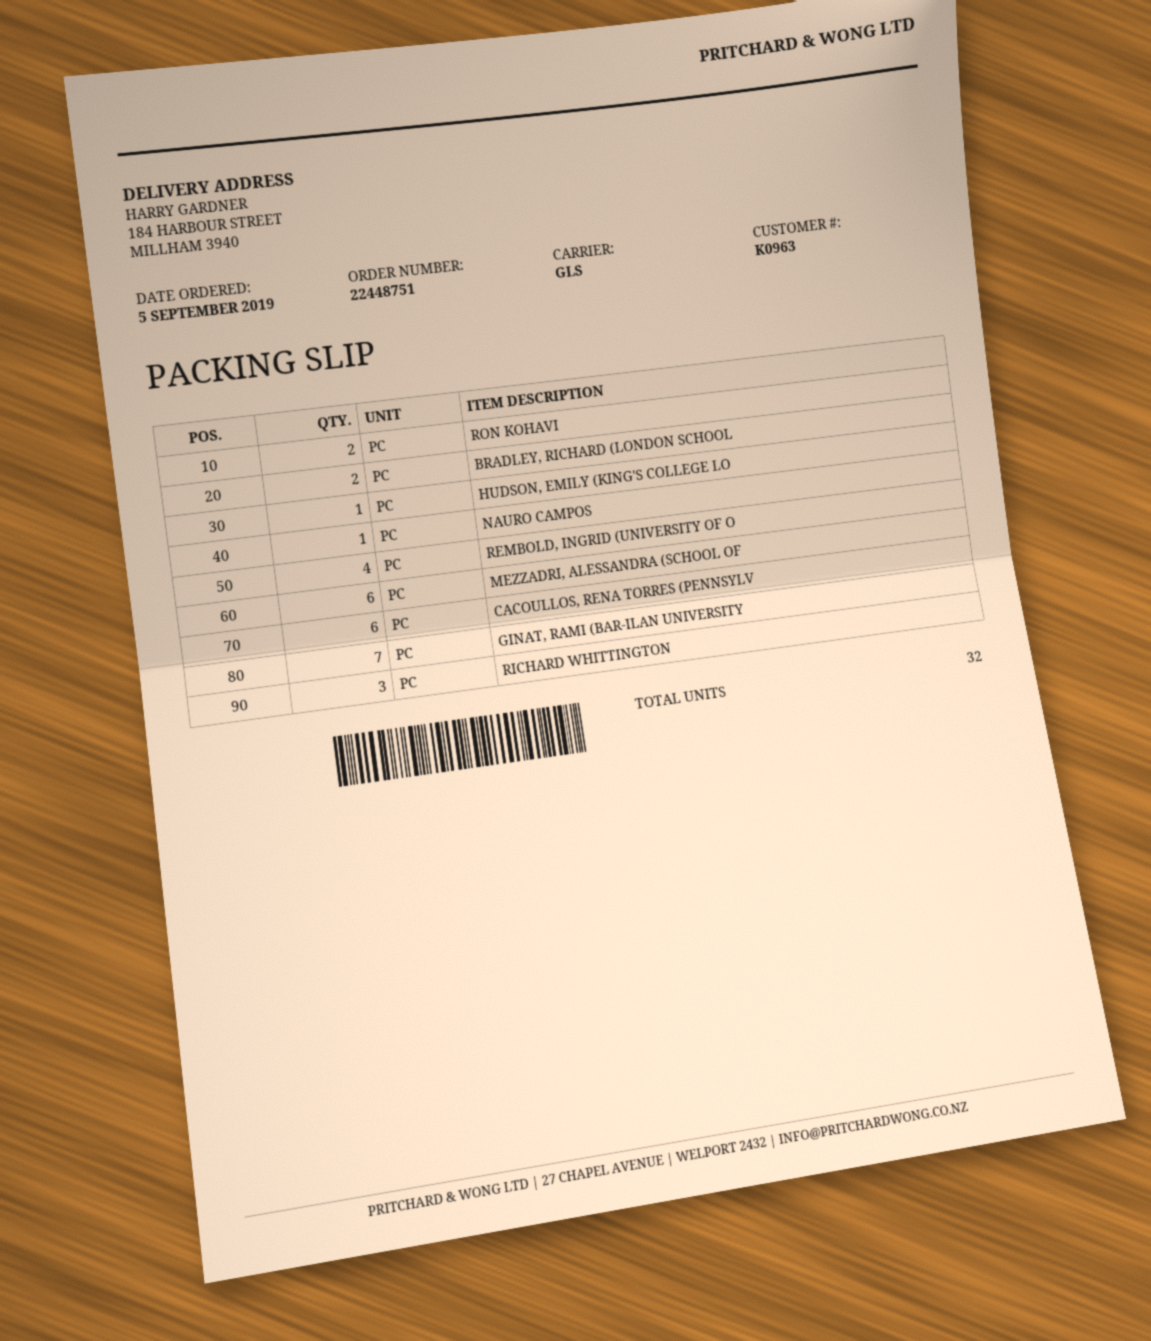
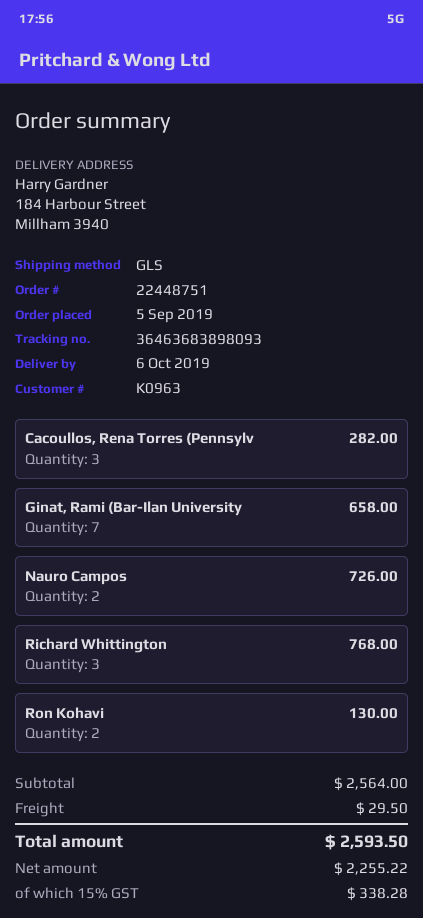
BRADLEY, RICHARD (LONDON SCHOOL: 2 -> none
HUDSON, EMILY (KING'S COLLEGE LO: 1 -> none
NAURO CAMPOS: 1 -> 2
REMBOLD, INGRID (UNIVERSITY OF O: 4 -> none
MEZZADRI, ALESSANDRA (SCHOOL OF: 6 -> none
CACOULLOS, RENA TORRES (PENNSYLV: 6 -> 3

